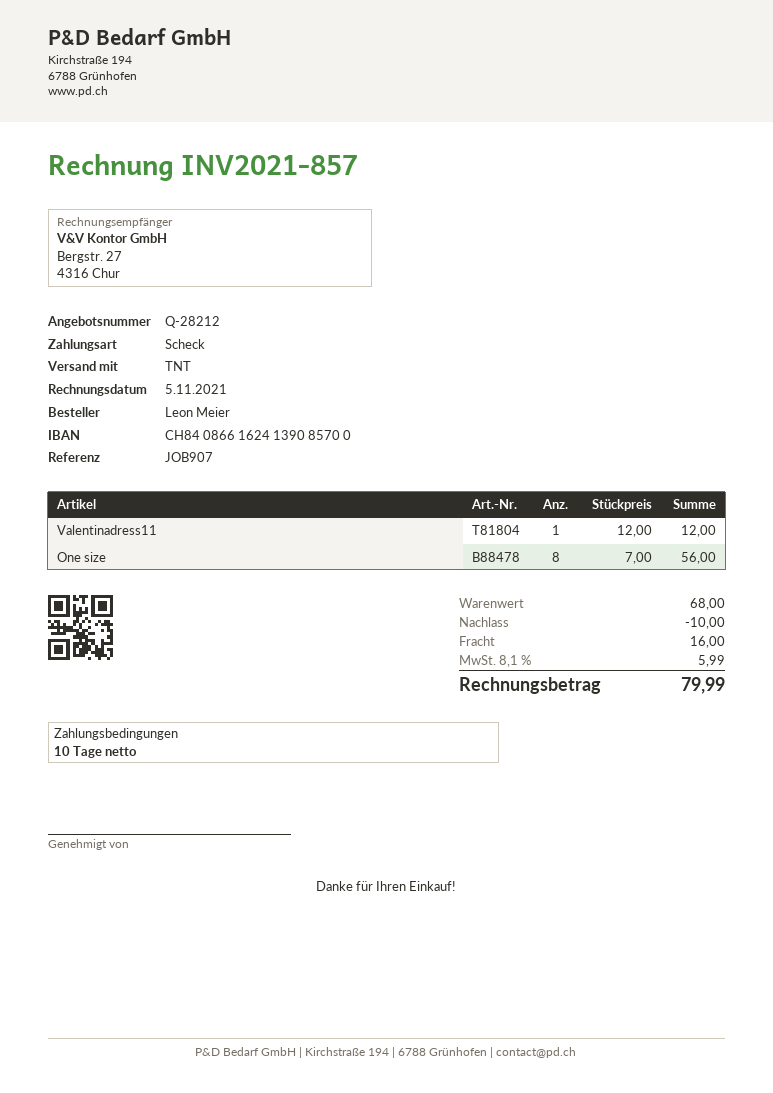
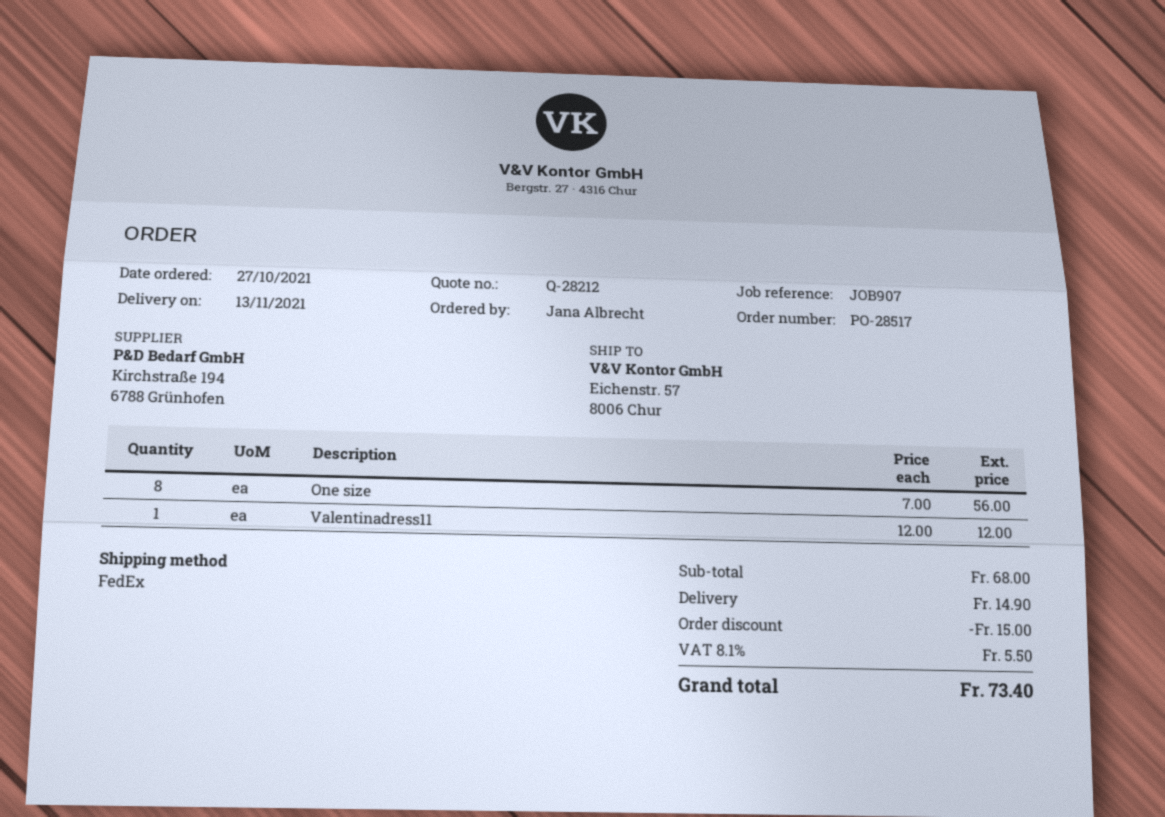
ordered by: Leon Meier -> Jana Albrecht
shipping method: TNT -> FedEx
discount: 10.00 -> 15.00
shipping: 16.00 -> 14.90
tax: 8.1% = 5.99 -> 8.1% = 5.50
total: 79.99 -> 73.40

